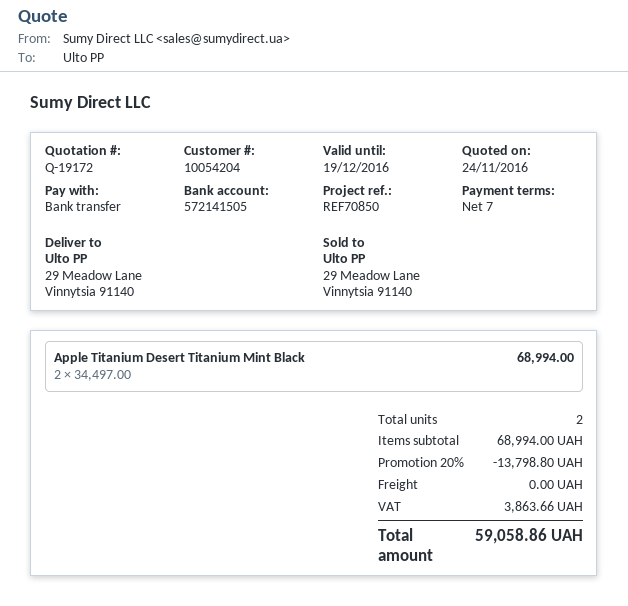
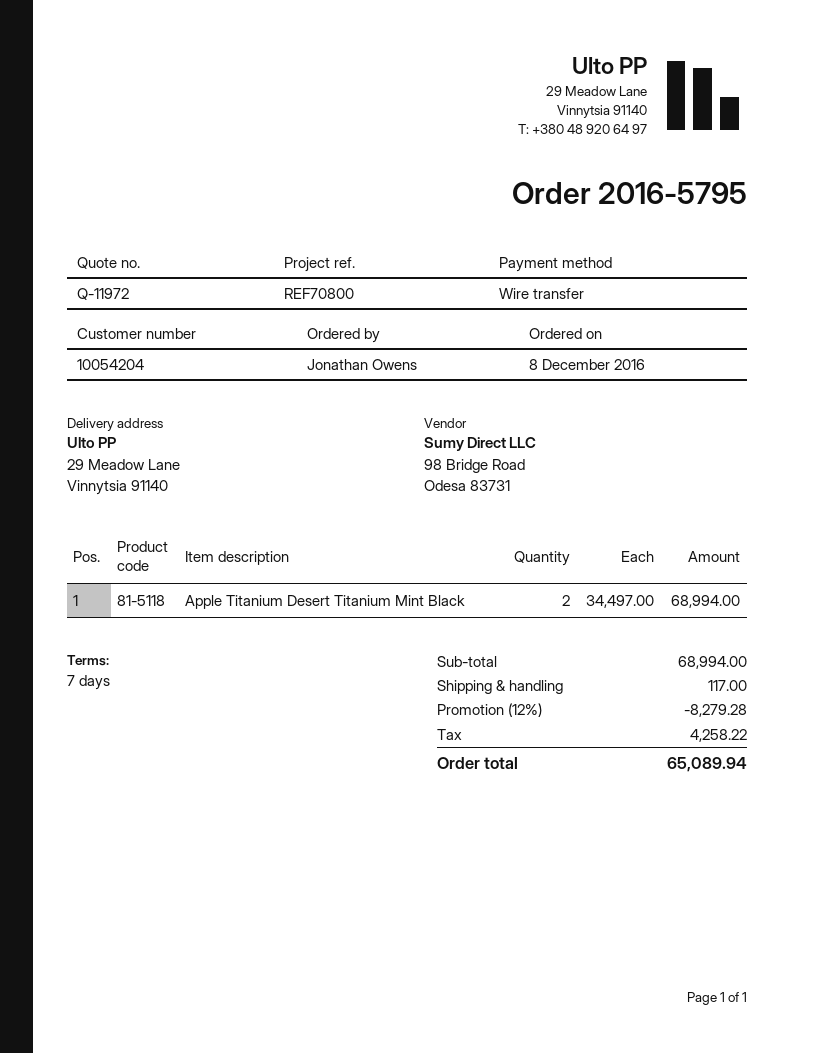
quote number: Q-19172 -> Q-11972
reference: REF70850 -> REF70800
discount: 20% = 13798.80 -> 12% = 8279.28
shipping: 0.00 -> 117.00
tax: 3863.66 -> 4258.22
total: 59058.86 -> 65089.94

